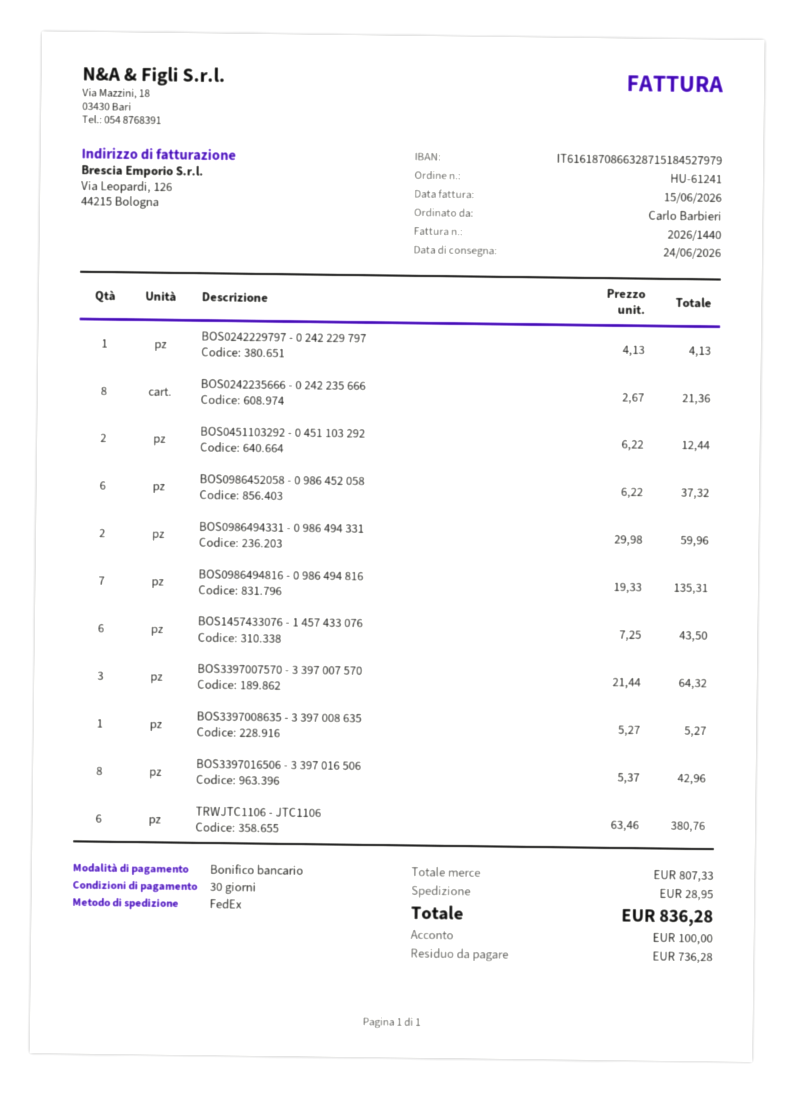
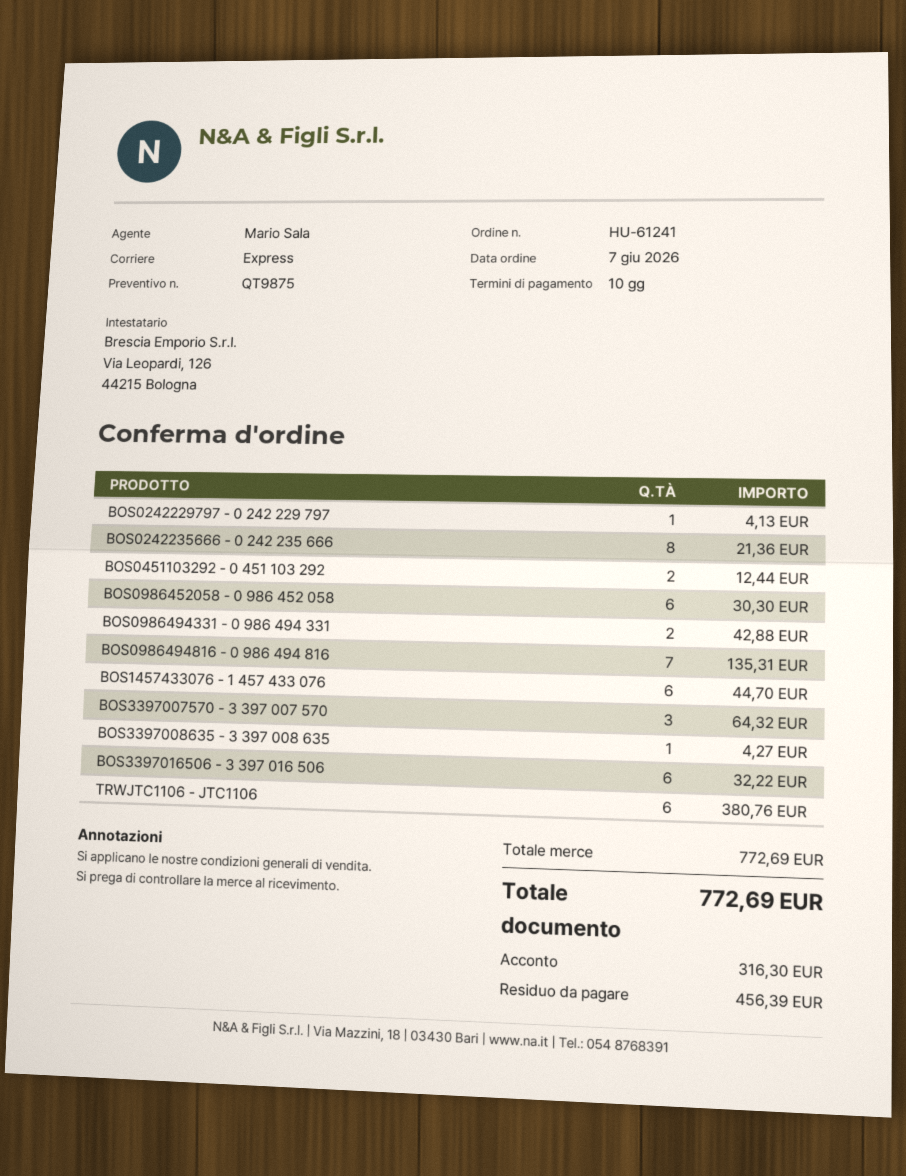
payment terms: 30 days -> 10 days
shipping method: FedEx -> express
BOS0986452058 - 0 986 452 058: 6 for 37.32 -> 6 for 30.30
BOS0986494331 - 0 986 494 331: 2 for 59.96 -> 2 for 42.88
BOS1457433076 - 1 457 433 076: 6 for 43.50 -> 6 for 44.70
BOS3397008635 - 3 397 008 635: 1 for 5.27 -> 1 for 4.27
BOS3397016506 - 3 397 016 506: 8 for 42.96 -> 6 for 32.22
subtotal: 807.33 -> 772.69
shipping: 28.95 -> none
total: 836.28 -> 772.69
deposit: 100.00 -> 316.30
balance: 736.28 -> 456.39

